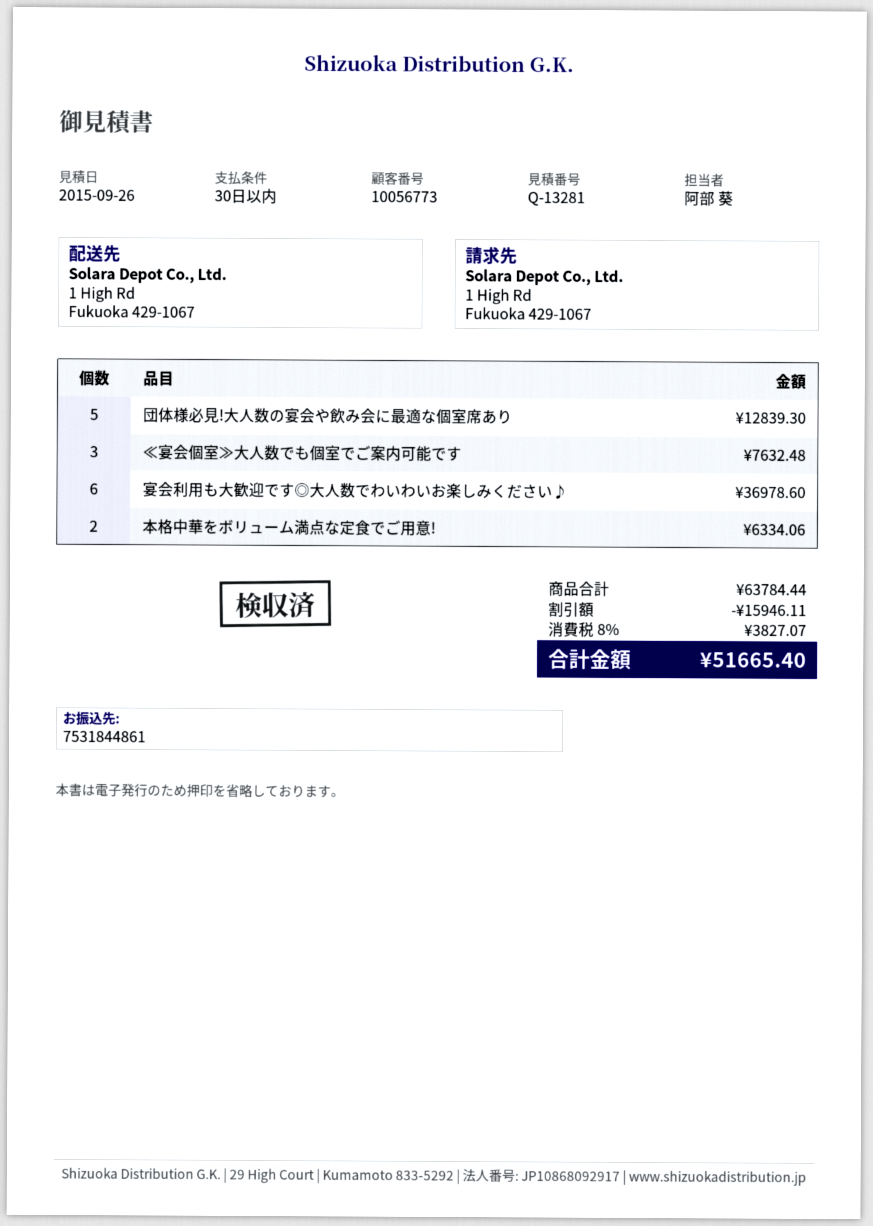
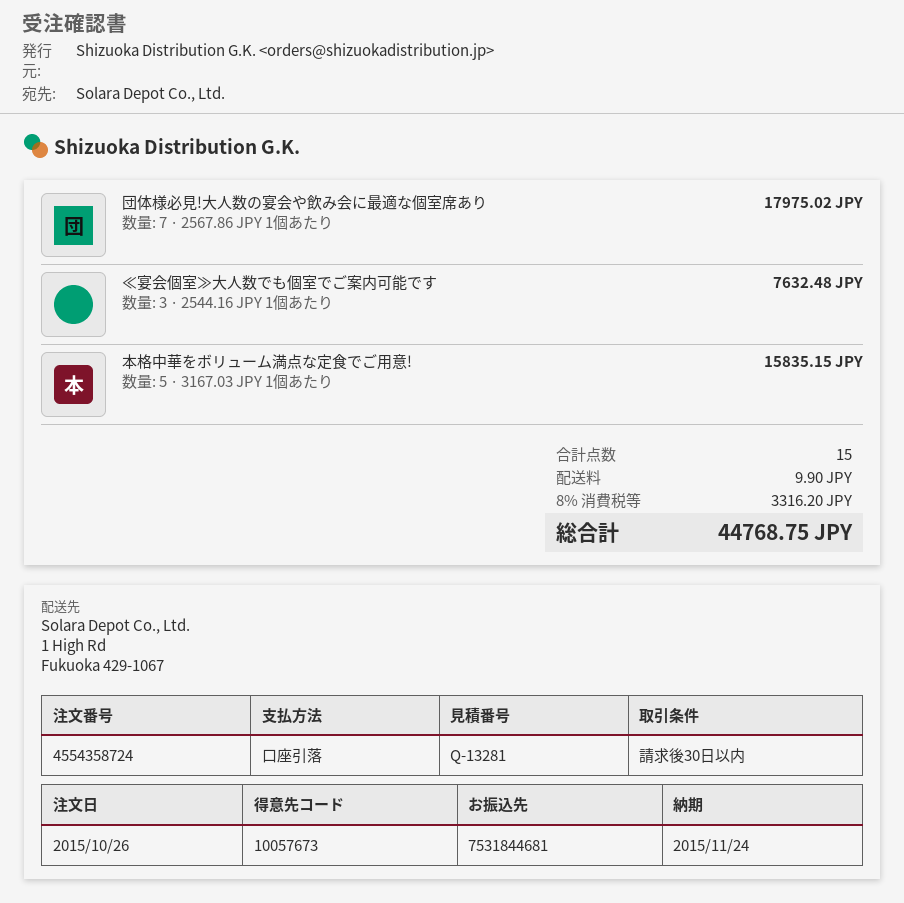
customer number: 10056773 -> 10057673
bank account: 7531844861 -> 7531844681
団体様必見!大人数の宴会や飲み会に最適な個室席あり: 5 for 12839.30 -> 7 for 17975.02
宴会利用も大歓迎です◎大人数でわいわいお楽しみください♪: 6 for 36978.60 -> none
本格中華をボリューム満点な定食でご用意!: 2 for 6334.06 -> 5 for 15835.15
discount: 15946.11 -> none
shipping: none -> 9.90
tax: 8% = 3827.07 -> 8% = 3316.20
total: 51665.40 -> 44768.75

